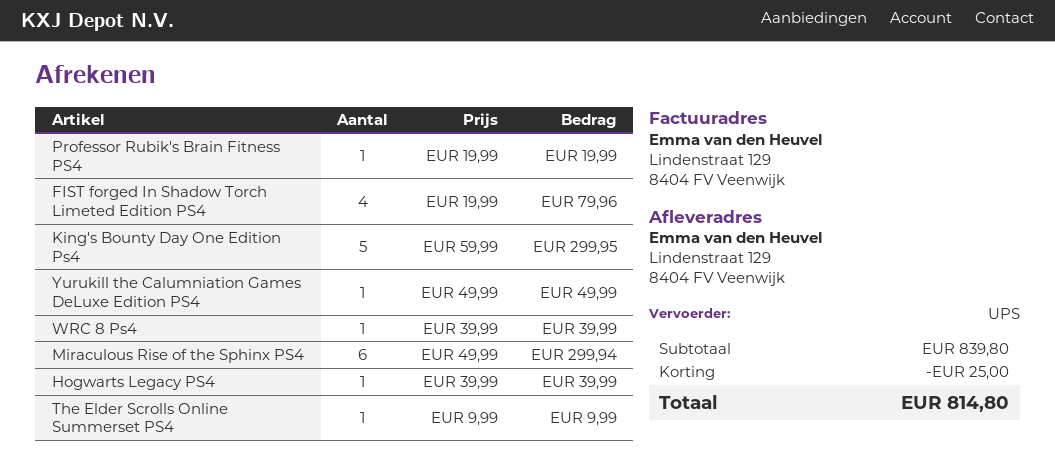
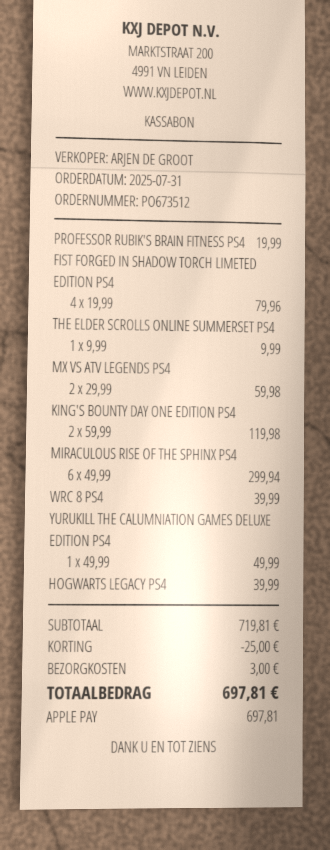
King's Bounty Day One Edition Ps4: 5 x 59.99 = 299.95 -> 2 x 59.99 = 119.98
MX VS ATV LEGENDS PS4: none -> 2 x 29.99 = 59.98
subtotal: 839.80 -> 719.81
shipping: none -> 3.00
total: 814.80 -> 697.81

